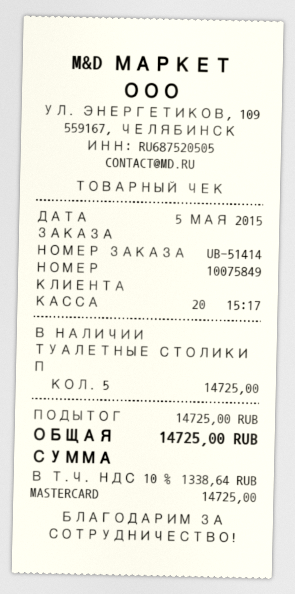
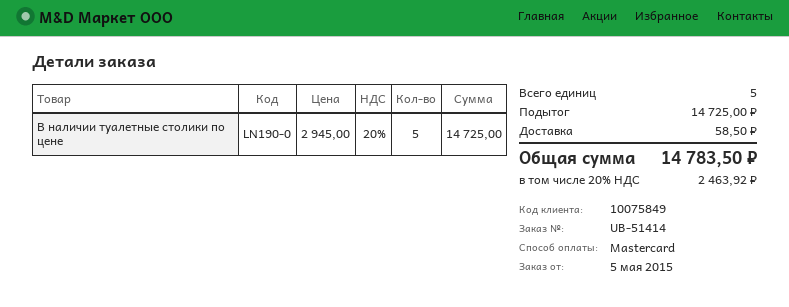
shipping: none -> 58.50
tax: 10% = 1338.64 -> 20% = 2463.92
total: 14725.00 -> 14783.50

